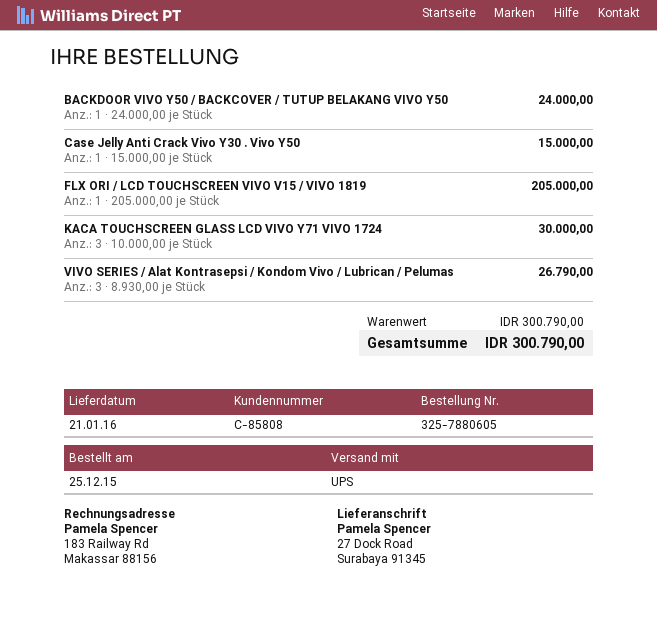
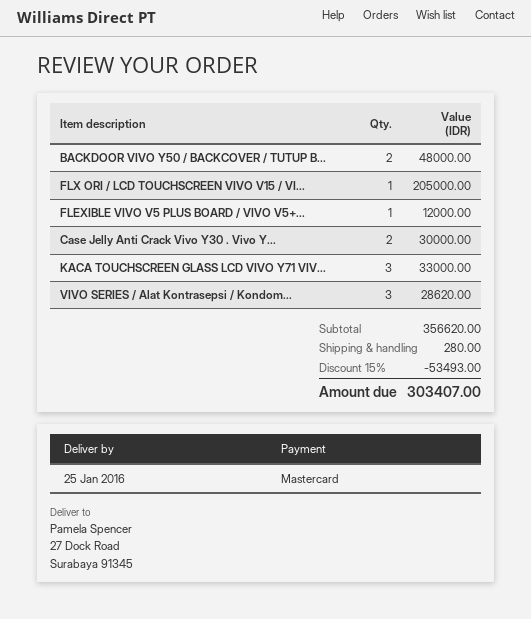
delivery date: 2016-01-21 -> 2016-01-25
BACKDOOR VIVO Y50 / BACKCOVER / TUTUP BELAKANG VIVO Y50: 1 for 24000.00 -> 2 for 48000.00
Case Jelly Anti Crack Vivo Y30 . Vivo Y50: 1 for 15000.00 -> 2 for 30000.00
KACA TOUCHSCREEN GLASS LCD VIVO Y71 VIVO 1724: 3 for 30000.00 -> 3 for 33000.00
VIVO SERIES / Alat Kontrasepsi / Kondom Vivo / Lubrican / Pelumas: 3 for 26790.00 -> 3 for 28620.00
FLEXIBLE VIVO V5 PLUS BOARD / VIVO V5+...: none -> 1 for 12000.00
subtotal: 300790.00 -> 356620.00
discount: none -> 15% = 53493.00
shipping: none -> 280.00
total: 300790.00 -> 303407.00

